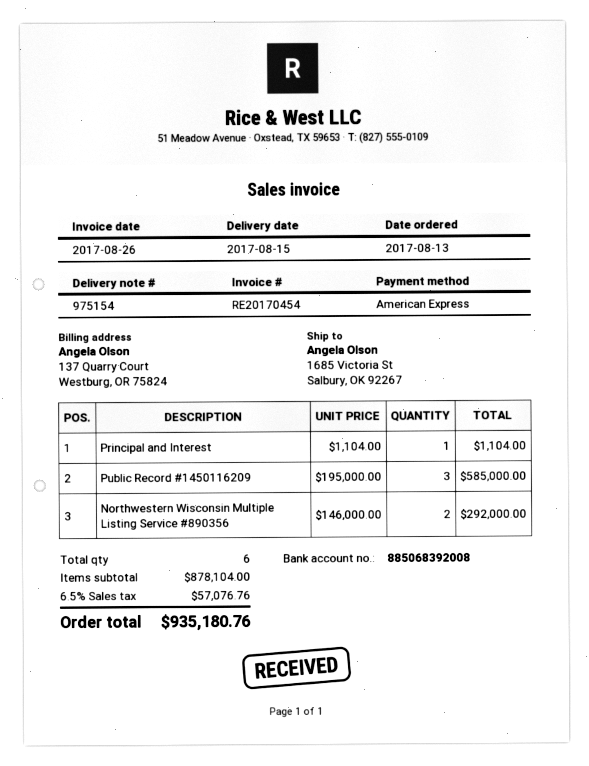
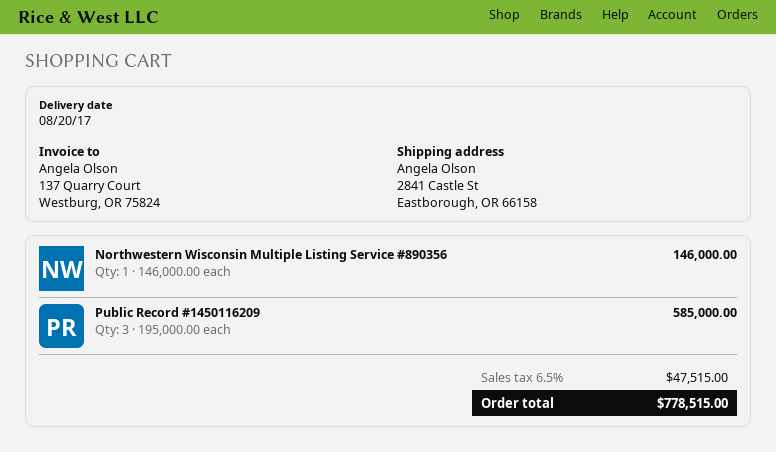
delivery date: 2017-08-15 -> 2017-08-20
ship to: 1685 Victoria St, Salbury, OK 92267 -> 2841 Castle St, Eastborough, OR 66158
Principal and Interest: 1 x 1104.00 = 1104.00 -> none
Northwestern Wisconsin Multiple Listing Service #890356: 2 x 146000.00 = 292000.00 -> 1 x 146000.00 = 146000.00
tax: 6.5% = 57076.76 -> 6.5% = 47515.00
total: 935180.76 -> 778515.00

